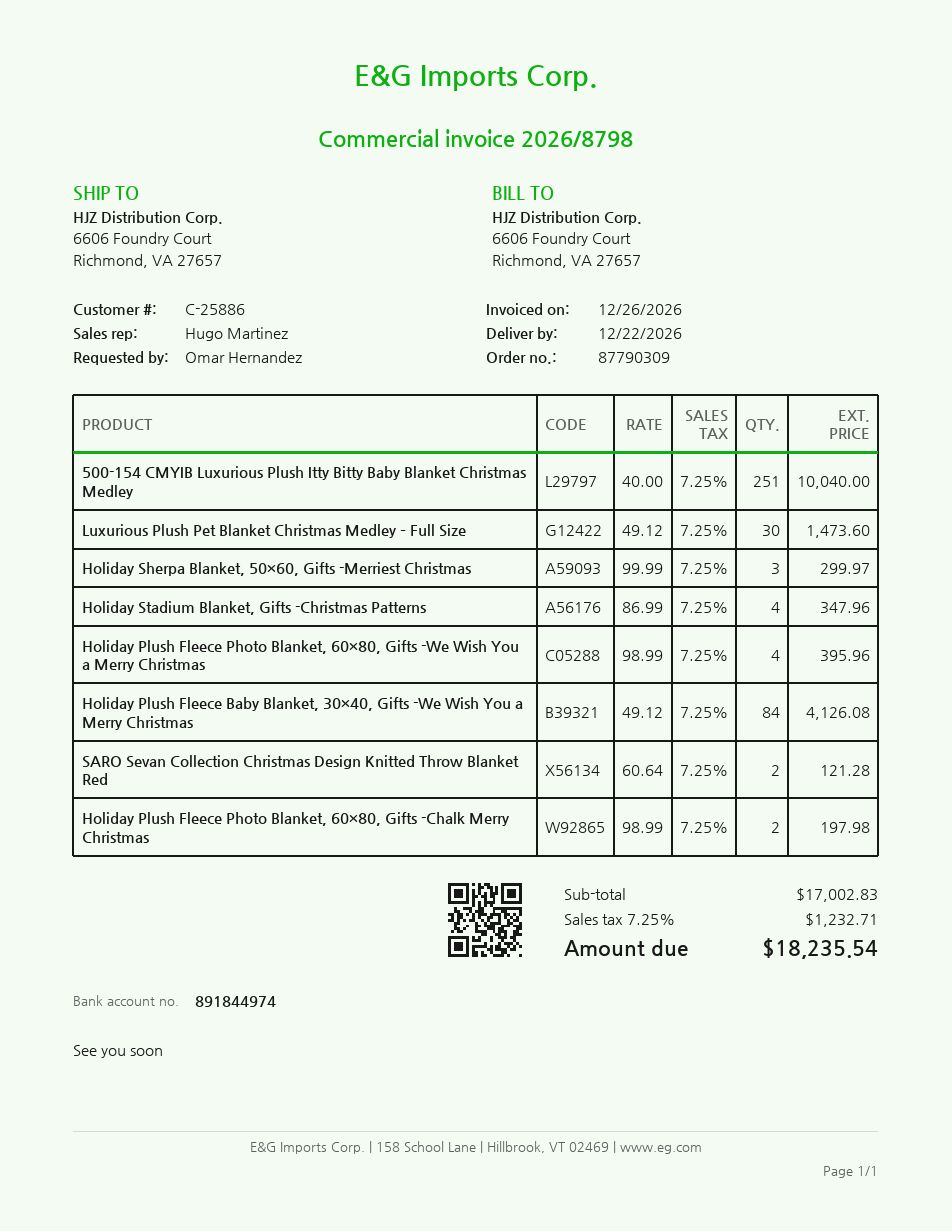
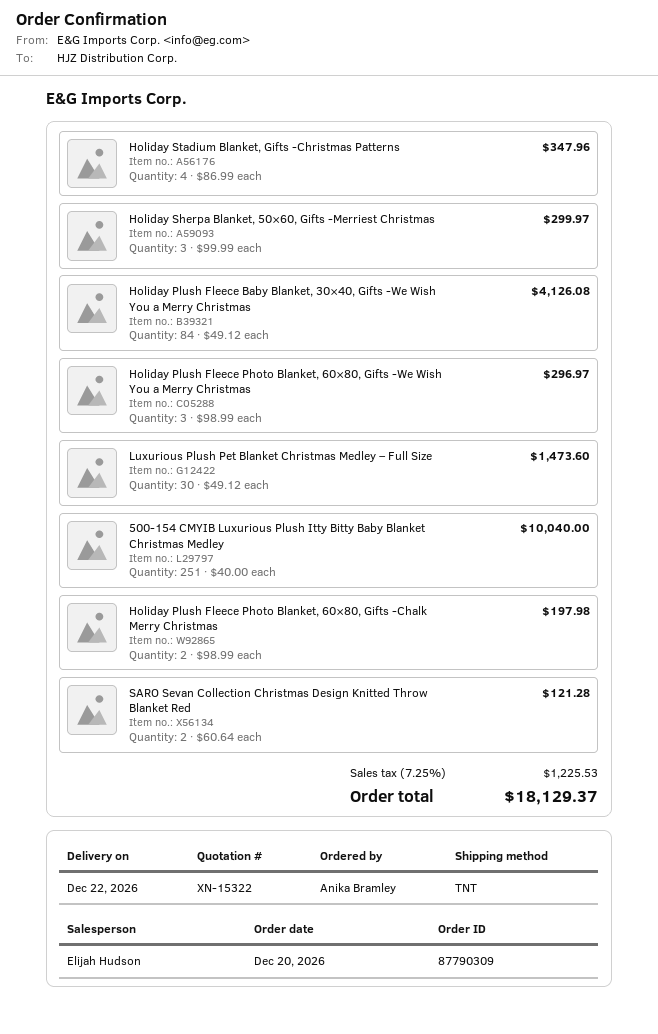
ordered by: Omar Hernandez -> Anika Bramley
sales rep: Hugo Martinez -> Elijah Hudson
Holiday Plush Fleece Photo Blanket, 60×80, Gifts -We Wish You a Merry Christmas: 4 x 98.99 = 395.96 -> 3 x 98.99 = 296.97
tax: 7.25% = 1232.71 -> 7.25% = 1225.53
total: 18235.54 -> 18129.37

